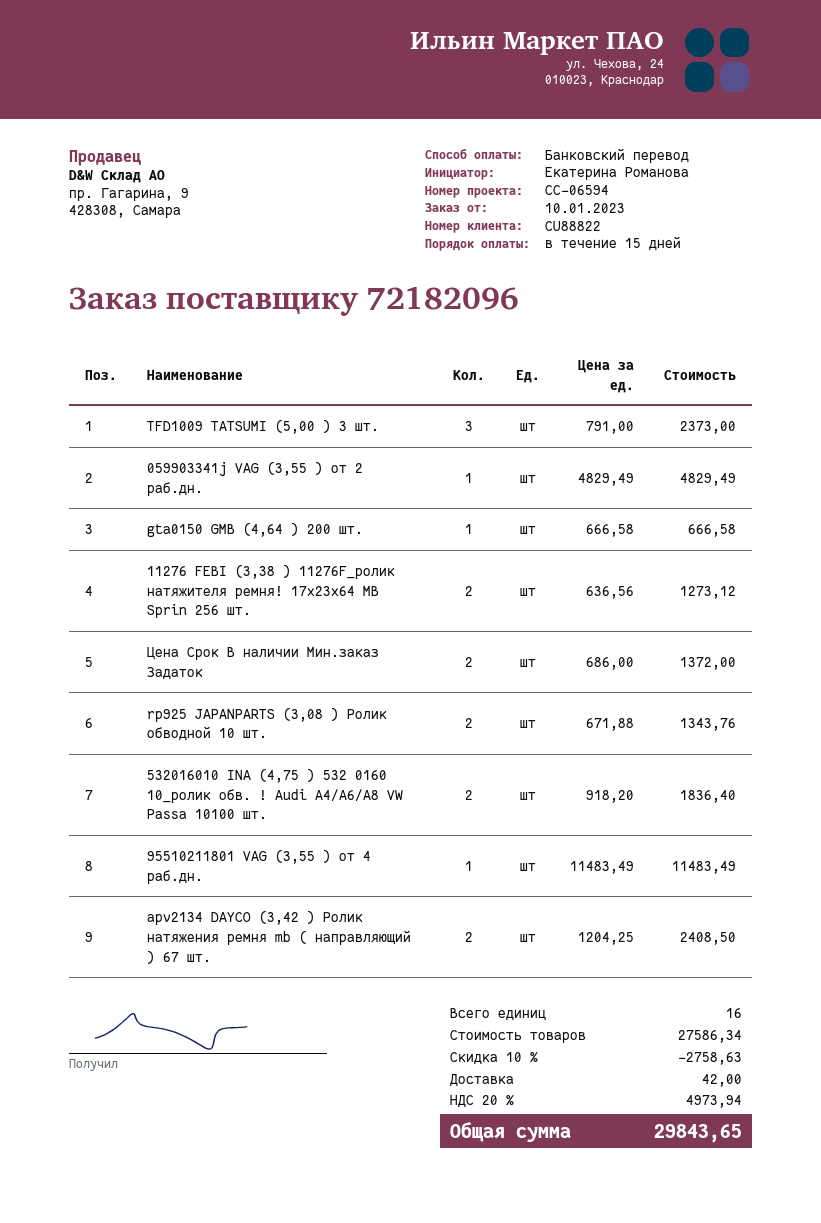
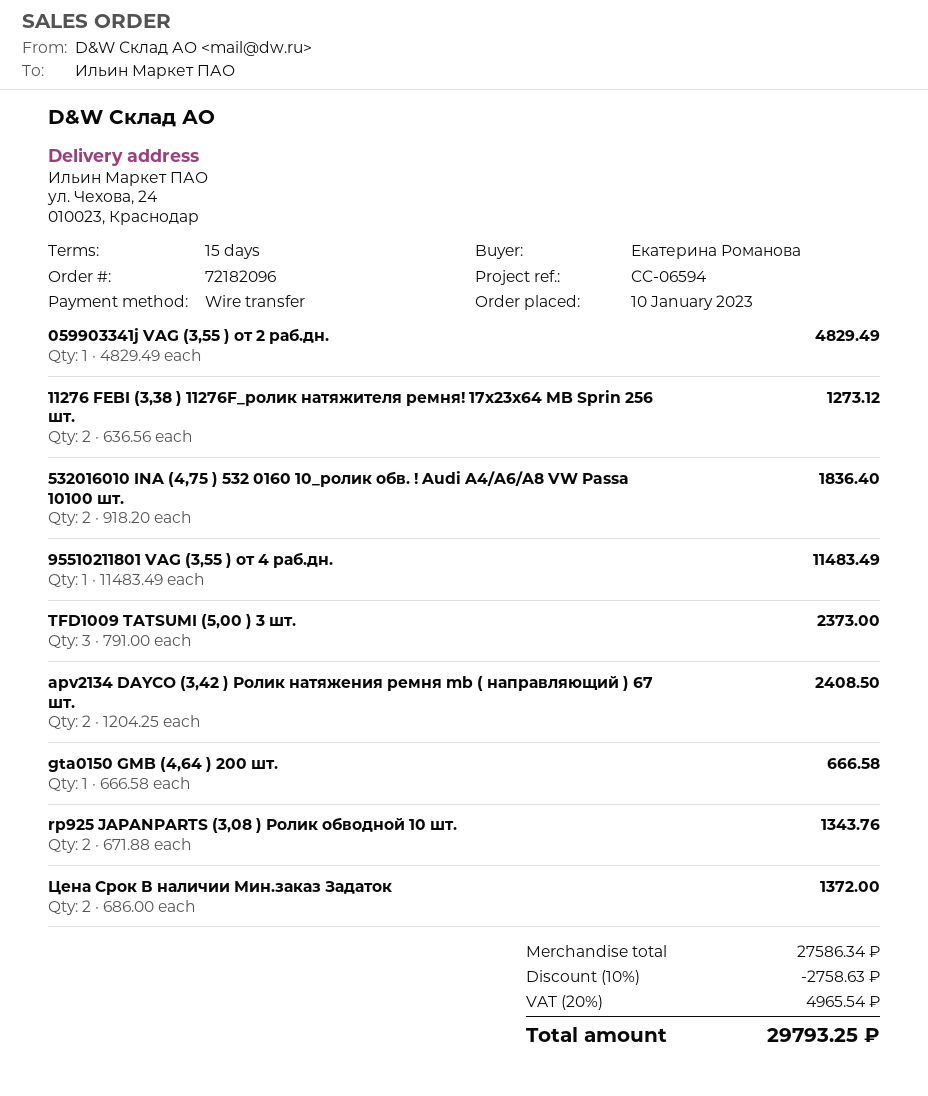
shipping: 42.00 -> none
tax: 20% = 4973.94 -> 20% = 4965.54
total: 29843.65 -> 29793.25

